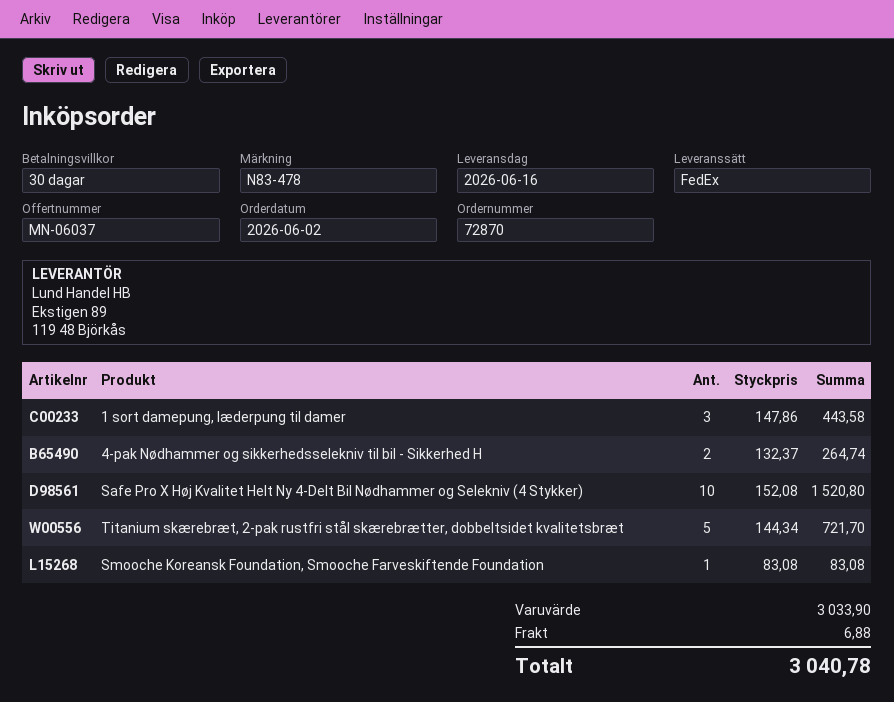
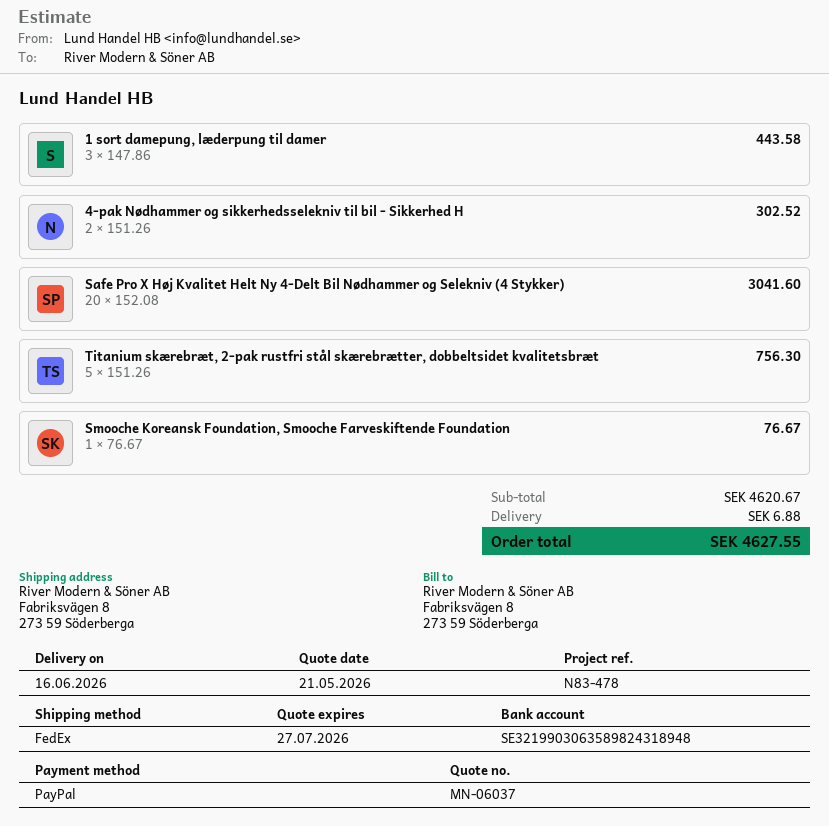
4-pak Nødhammer og sikkerhedsselekniv til bil - Sikkerhed H: 2 x 132.37 = 264.74 -> 2 x 151.26 = 302.52
Safe Pro X Høj Kvalitet Helt Ny 4-Delt Bil Nødhammer og Selekniv (4 Stykker): 10 x 152.08 = 1520.80 -> 20 x 152.08 = 3041.60
Titanium skærebræt, 2-pak rustfri stål skærebrætter, dobbeltsidet kvalitetsbræt: 5 x 144.34 = 721.70 -> 5 x 151.26 = 756.30
Smooche Koreansk Foundation, Smooche Farveskiftende Foundation: 1 x 83.08 = 83.08 -> 1 x 76.67 = 76.67
subtotal: 3033.90 -> 4620.67
total: 3040.78 -> 4627.55

